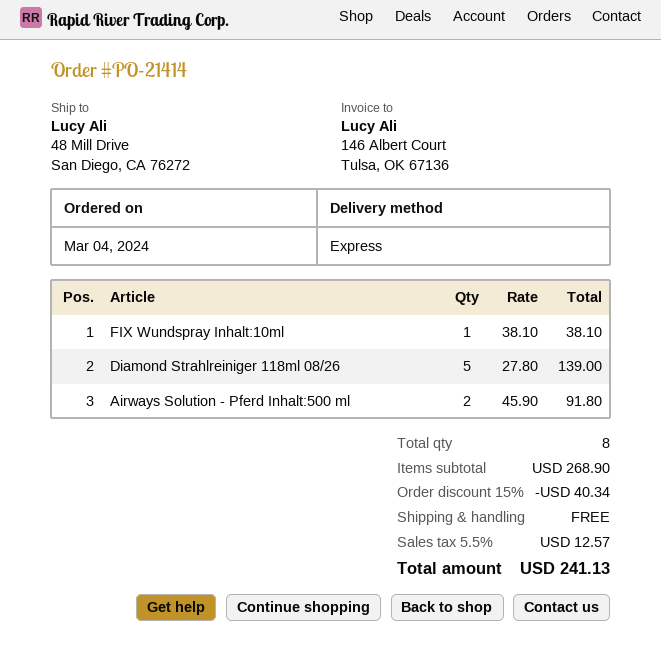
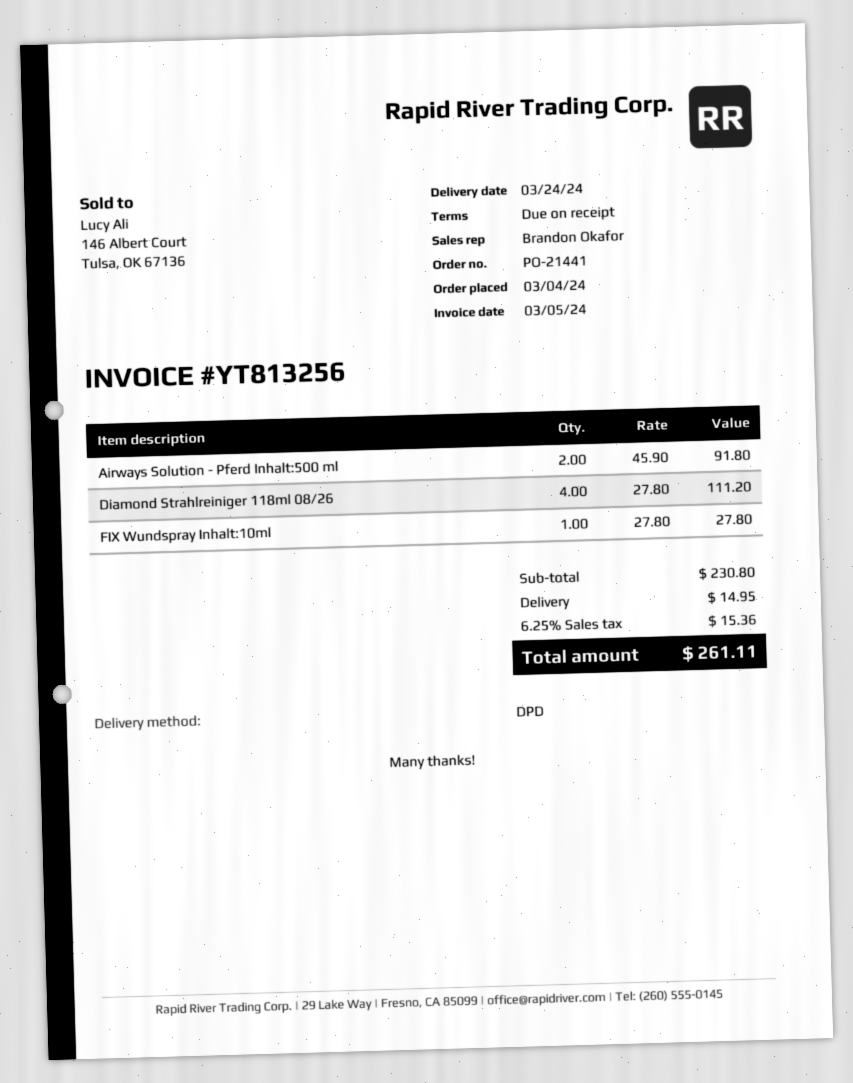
order number: PO-21414 -> PO-21441
shipping method: express -> DPD
FIX Wundspray Inhalt:10ml: 1 x 38.10 = 38.10 -> 1 x 27.80 = 27.80
Diamond Strahlreiniger 118ml 08/26: 5 x 27.80 = 139.00 -> 4 x 27.80 = 111.20
subtotal: 268.90 -> 230.80
discount: 15% = 40.34 -> none
shipping: 0.00 -> 14.95
tax: 5.5% = 12.57 -> 6.25% = 15.36
total: 241.13 -> 261.11

